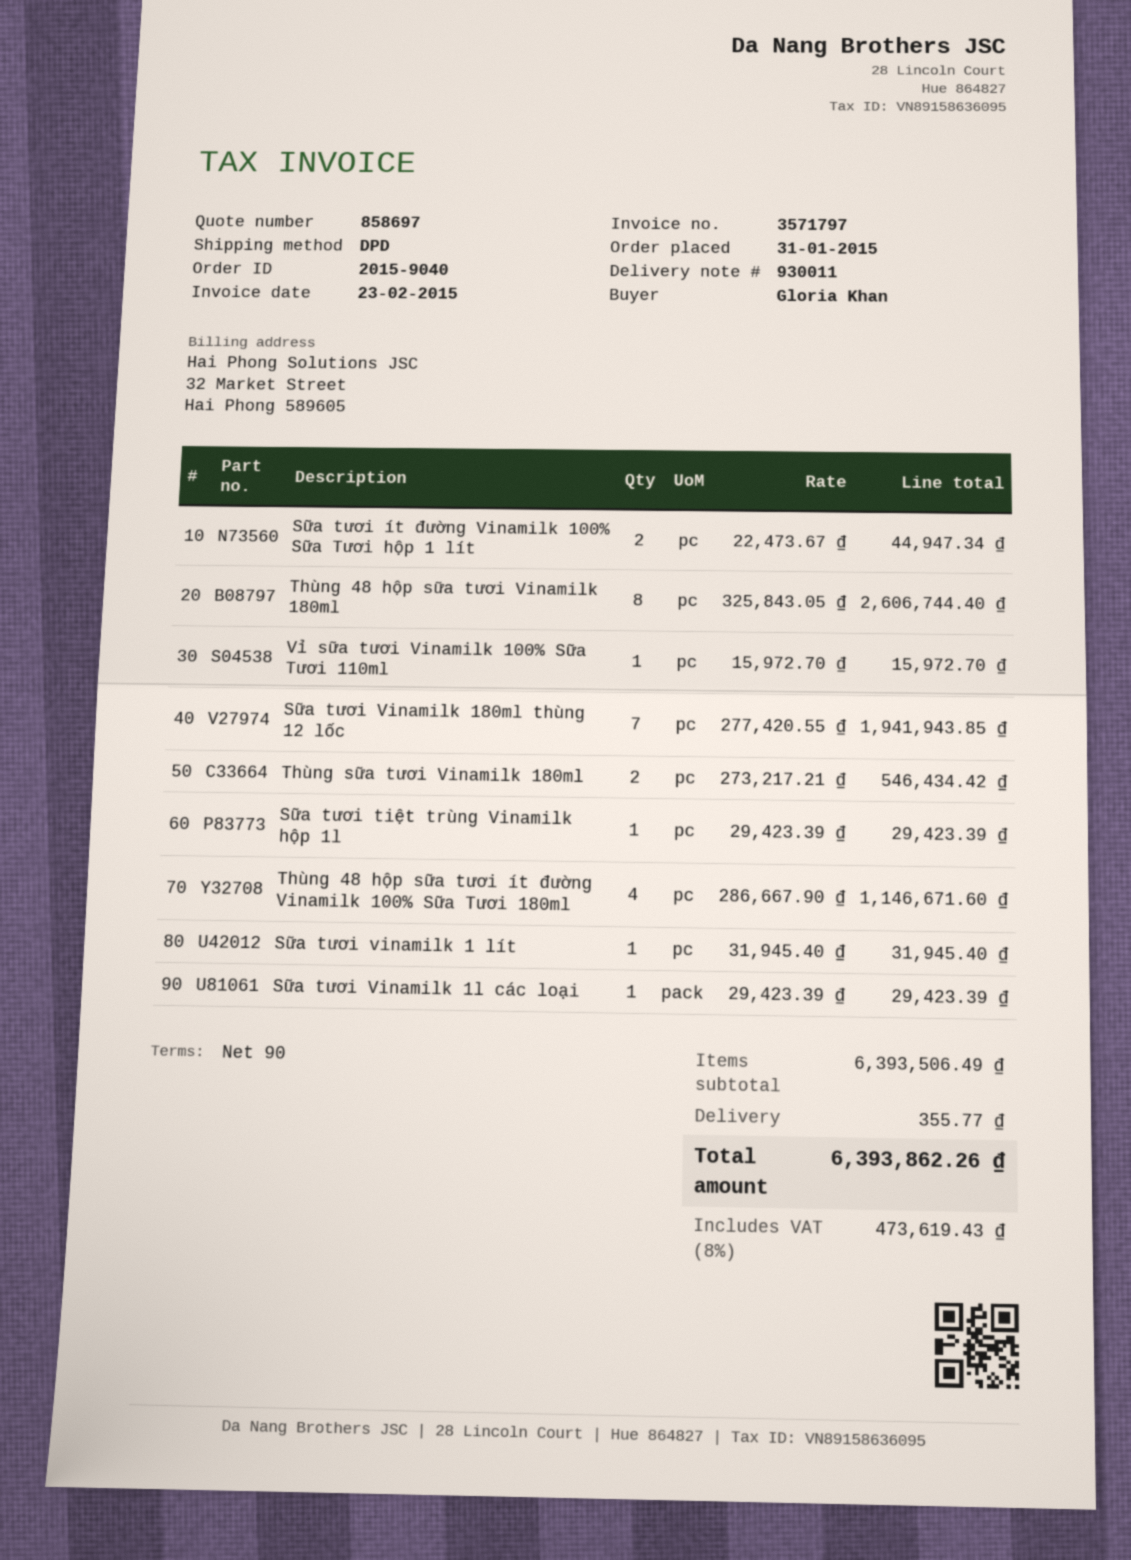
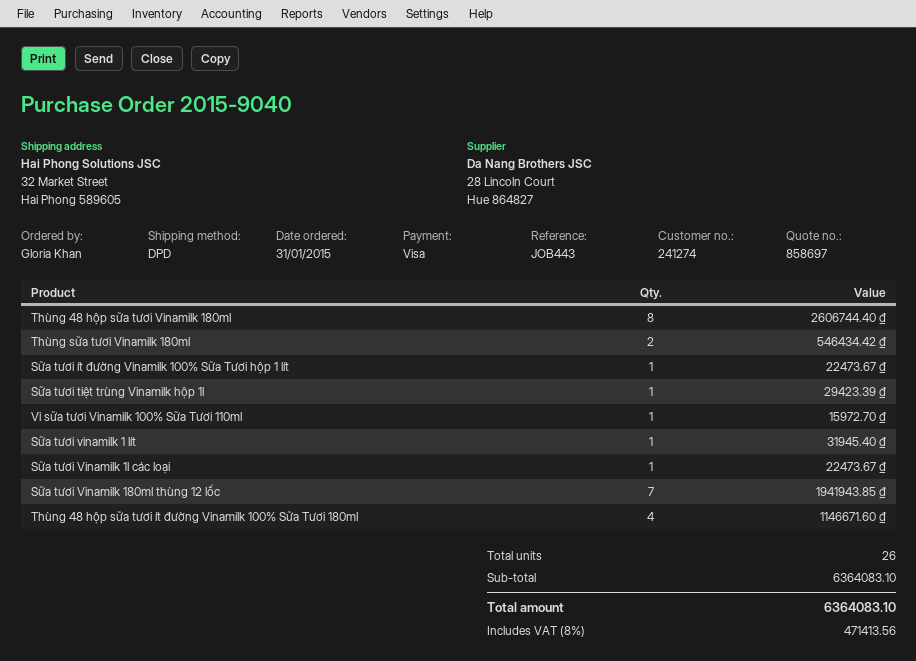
Sữa tươi ít đường Vinamilk 100% Sữa Tươi hộp 1 lít: 2 for 44947.34 -> 1 for 22473.67
Sữa tươi Vinamilk 1l các loại: 1 for 29423.39 -> 1 for 22473.67
subtotal: 6393506.49 -> 6364083.10
shipping: 355.77 -> none
tax: 8% = 473619.43 -> 8% = 471413.56
total: 6393862.26 -> 6364083.10

